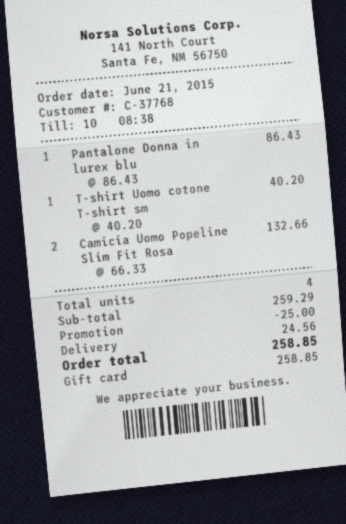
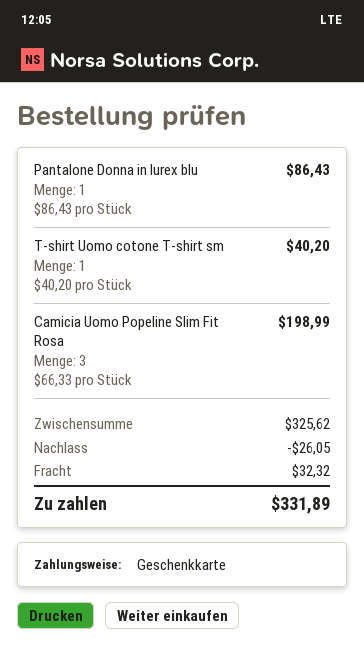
Camicia Uomo Popeline Slim Fit Rosa: 2 x 66.33 = 132.66 -> 3 x 66.33 = 198.99
subtotal: 259.29 -> 325.62
discount: 25.00 -> 26.05
shipping: 24.56 -> 32.32
total: 258.85 -> 331.89

